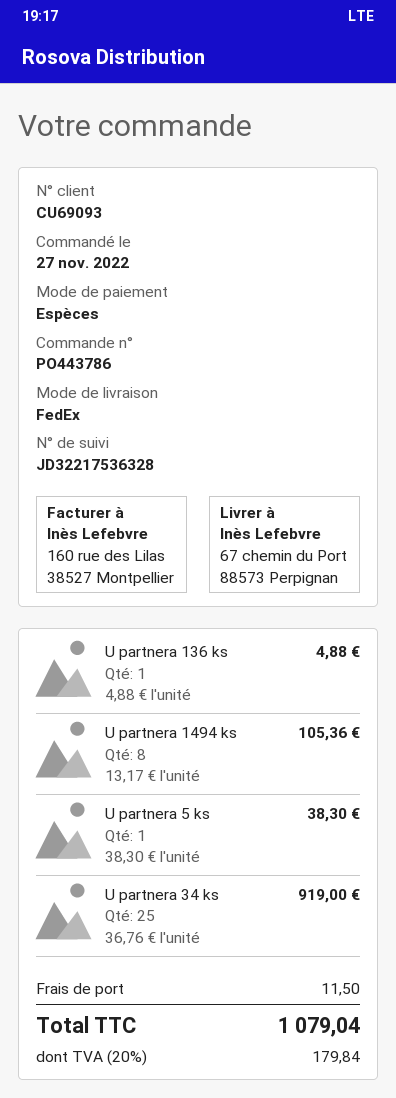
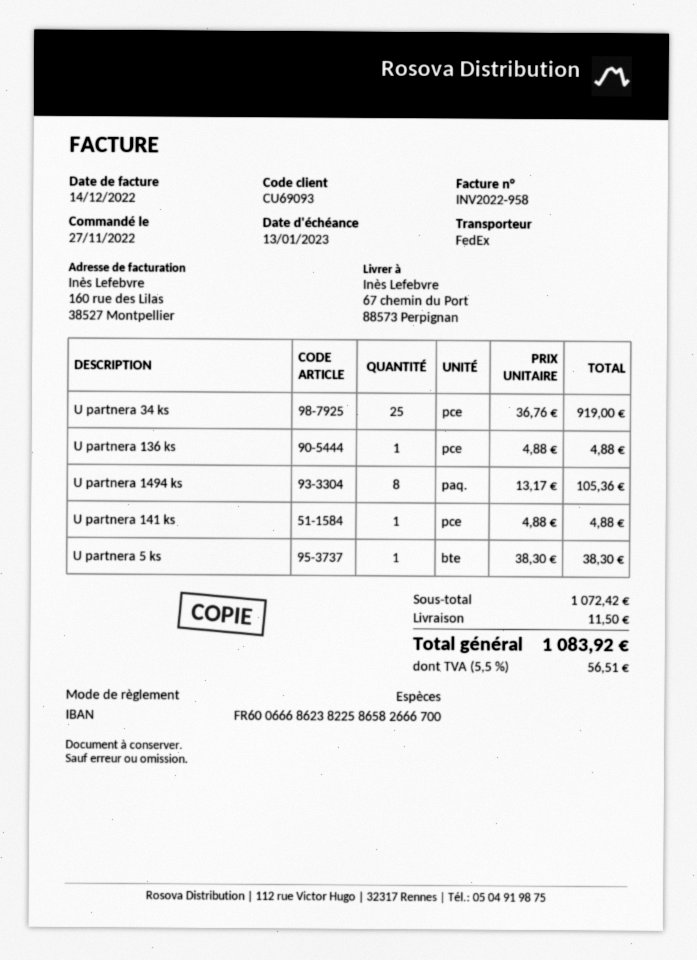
U partnera 141 ks: none -> 1 x 4.88 = 4.88
tax: 20% = 179.84 -> 5.5% = 56.51
total: 1079.04 -> 1083.92

